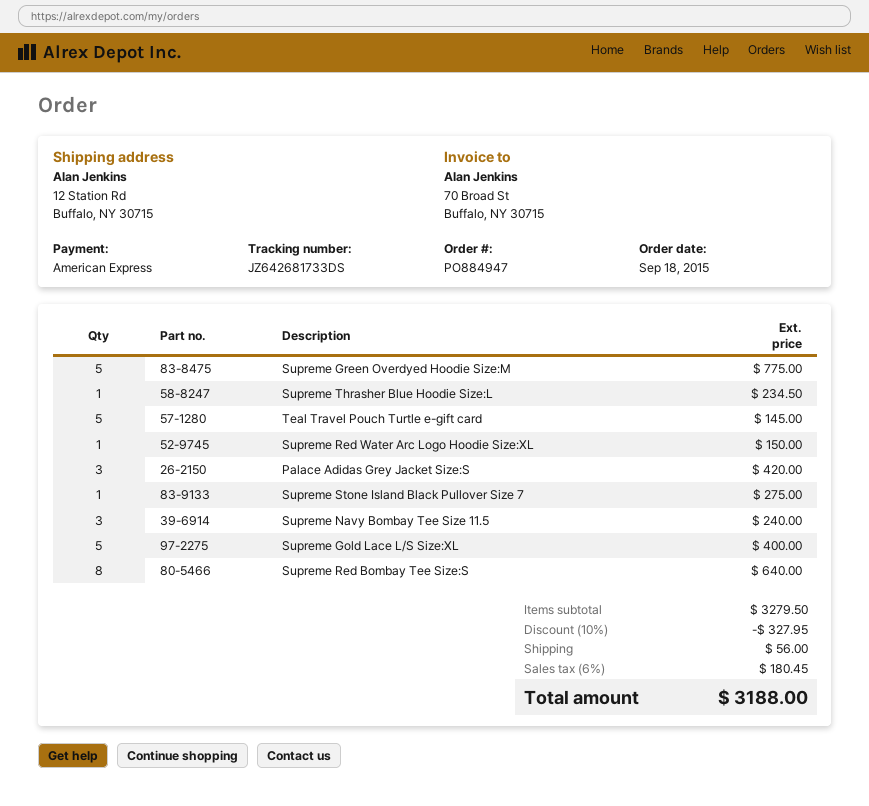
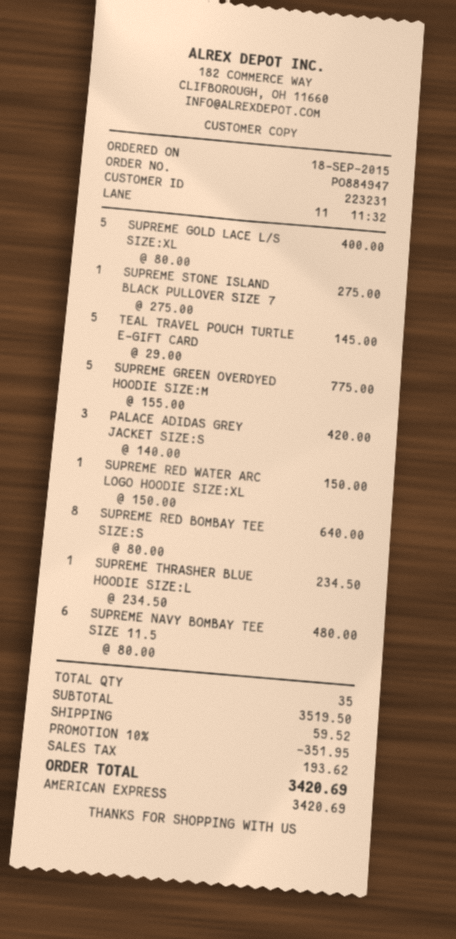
Supreme Navy Bombay Tee Size 11.5: 3 for 240.00 -> 6 for 480.00
subtotal: 3279.50 -> 3519.50
discount: 10% = 327.95 -> 10% = 351.95
shipping: 56.00 -> 59.52
tax: 180.45 -> 193.62
total: 3188.00 -> 3420.69

